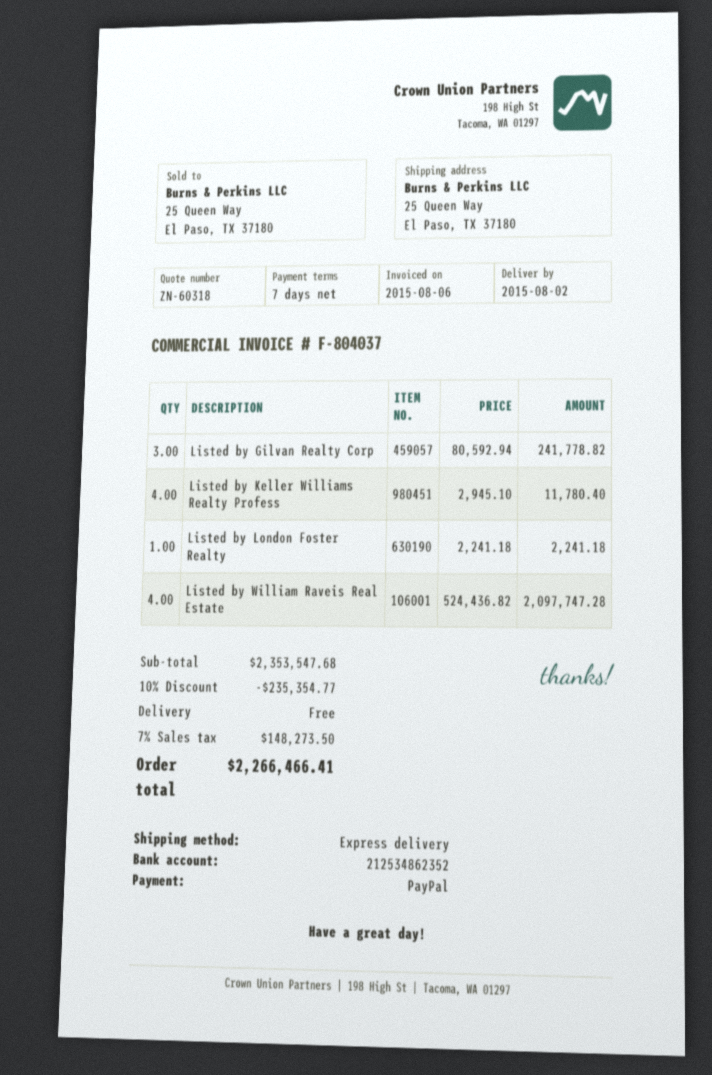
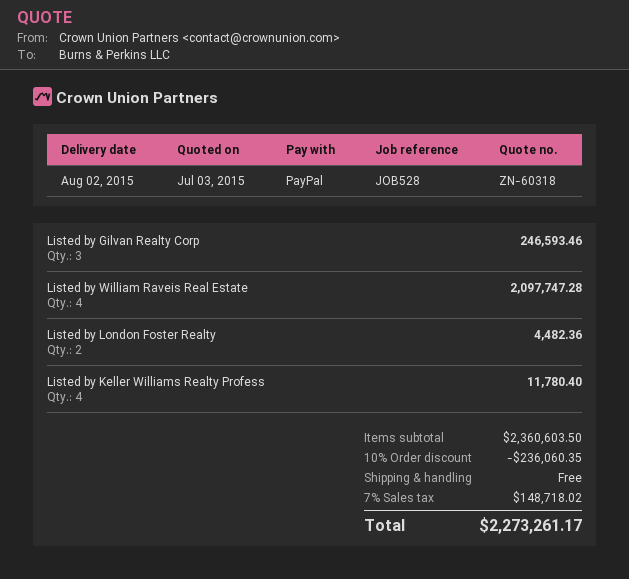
Listed by Gilvan Realty Corp: 3 for 241778.82 -> 3 for 246593.46
Listed by London Foster Realty: 1 for 2241.18 -> 2 for 4482.36
subtotal: 2353547.68 -> 2360603.50
discount: 10% = 235354.77 -> 10% = 236060.35
tax: 7% = 148273.50 -> 7% = 148718.02
total: 2266466.41 -> 2273261.17

